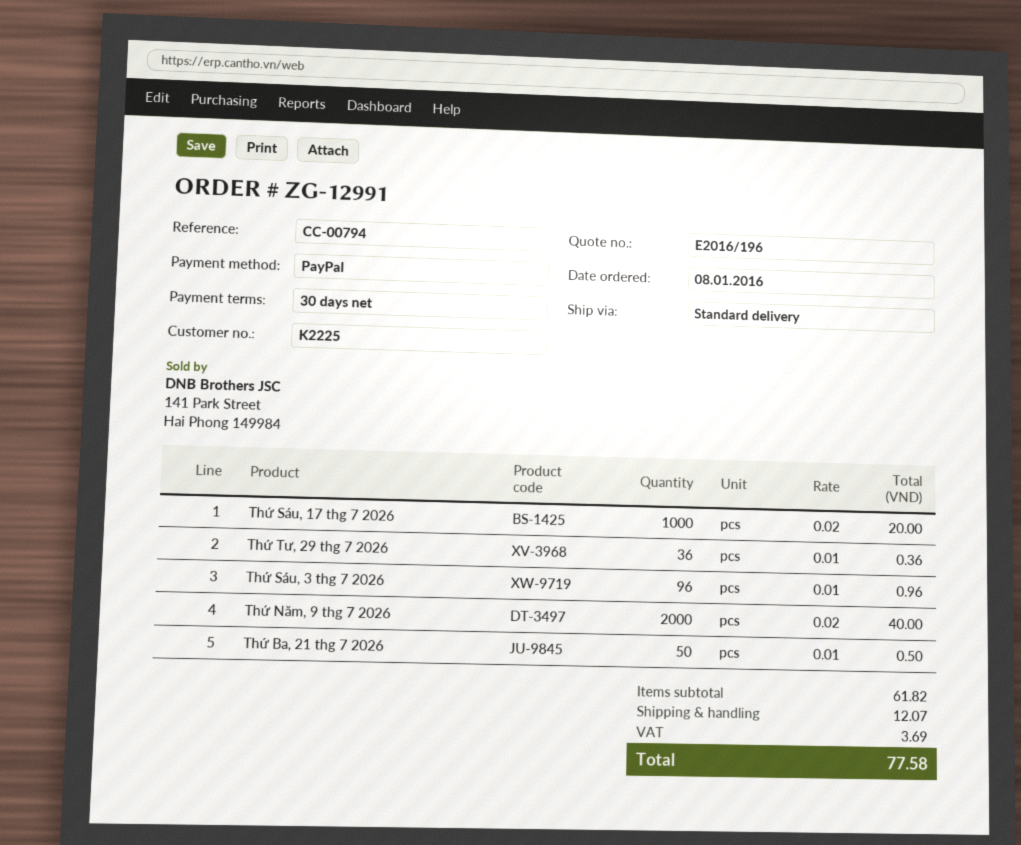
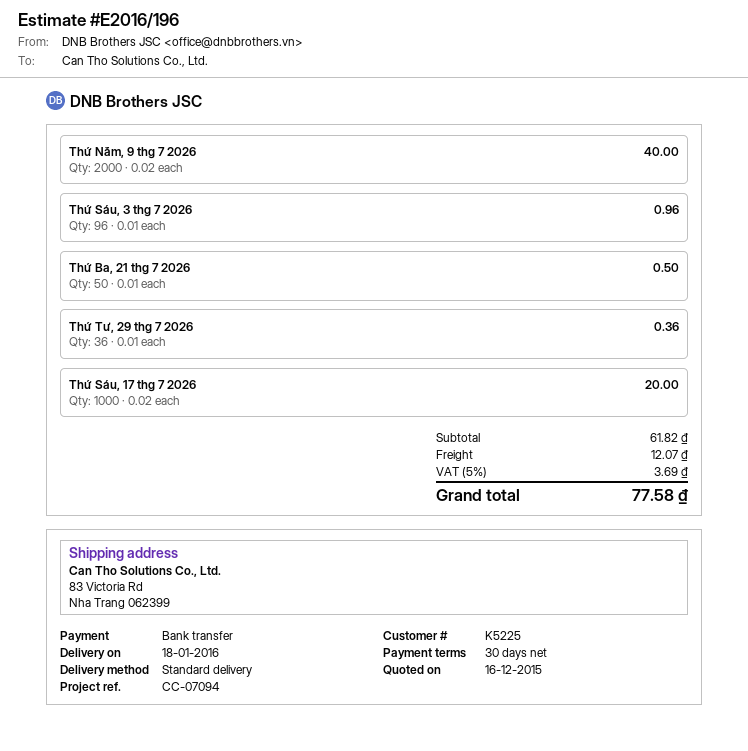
customer number: K2225 -> K5225
reference: CC-00794 -> CC-07094
payment method: PayPal -> bank transfer

